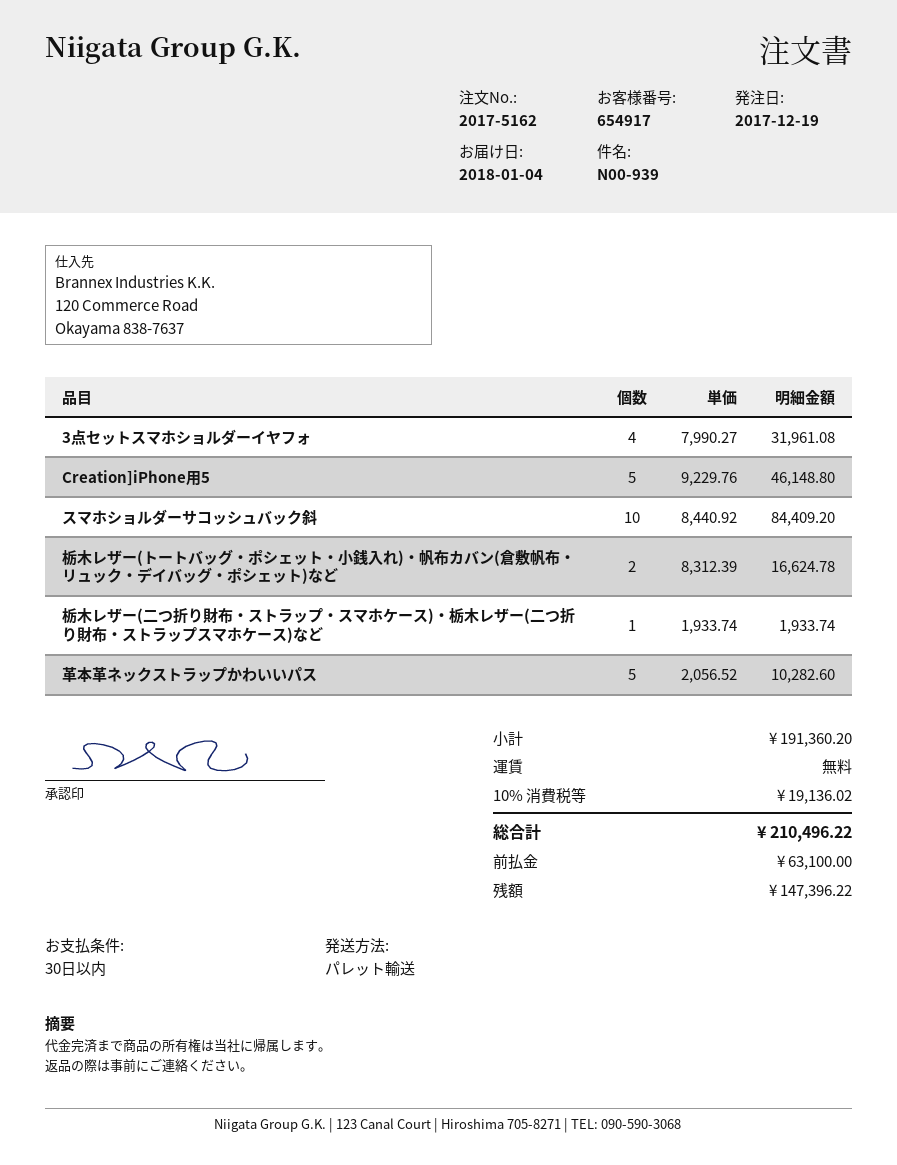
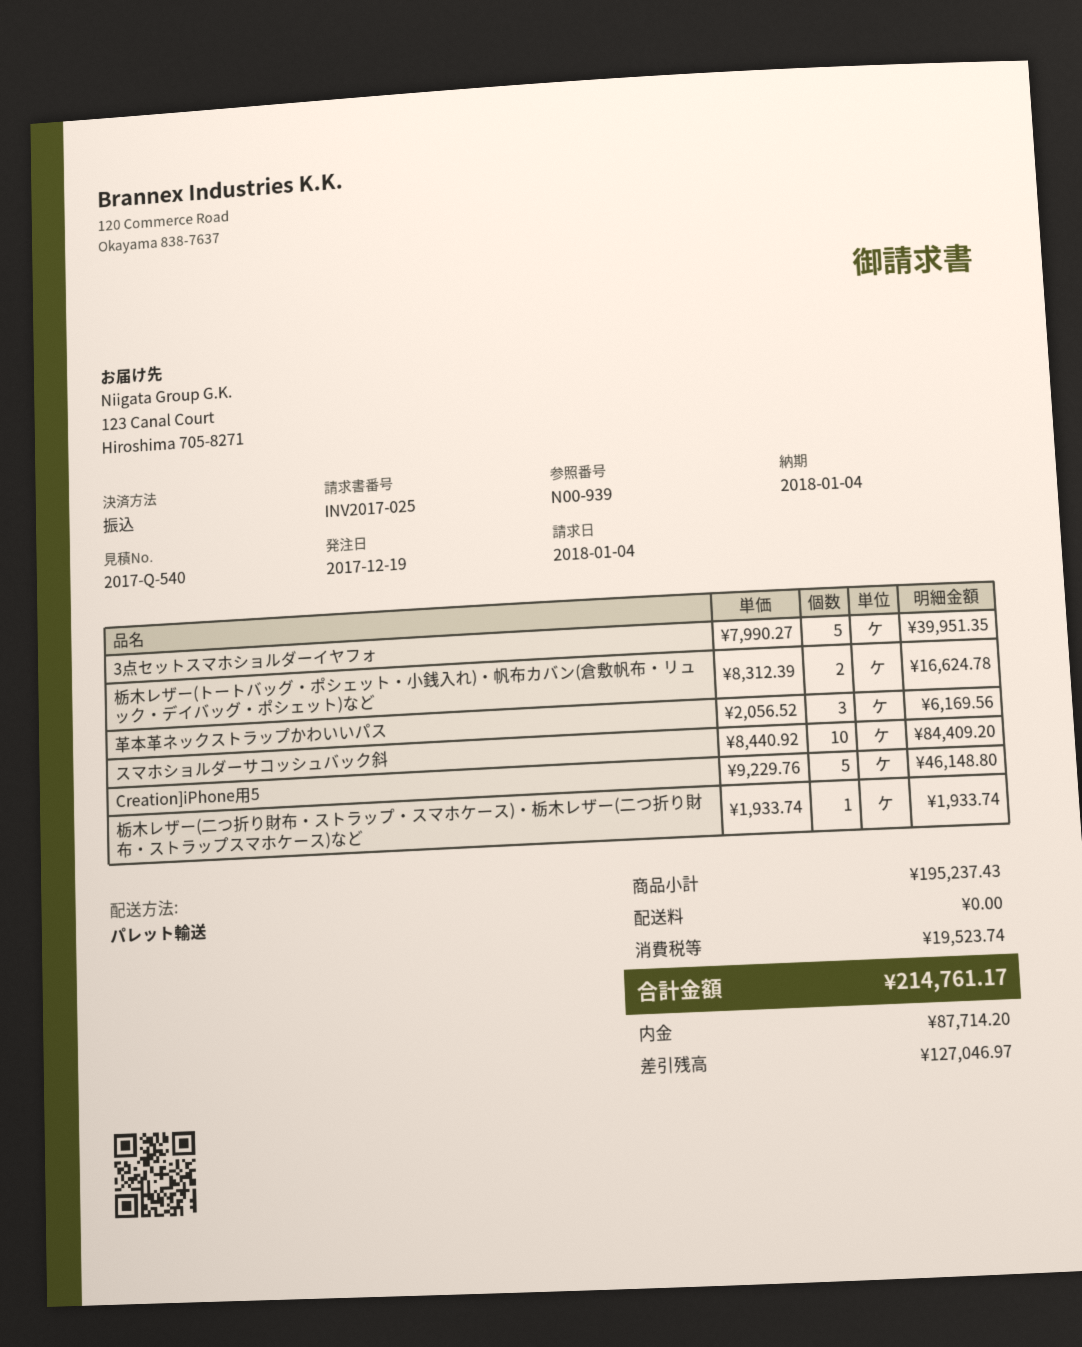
3点セットスマホショルダーイヤフォ: 4 x 7990.27 = 31961.08 -> 5 x 7990.27 = 39951.35
革本革ネックストラップかわいいパス: 5 x 2056.52 = 10282.60 -> 3 x 2056.52 = 6169.56
subtotal: 191360.20 -> 195237.43
tax: 19136.02 -> 19523.74
total: 210496.22 -> 214761.17
deposit: 63100.00 -> 87714.20
balance: 147396.22 -> 127046.97

